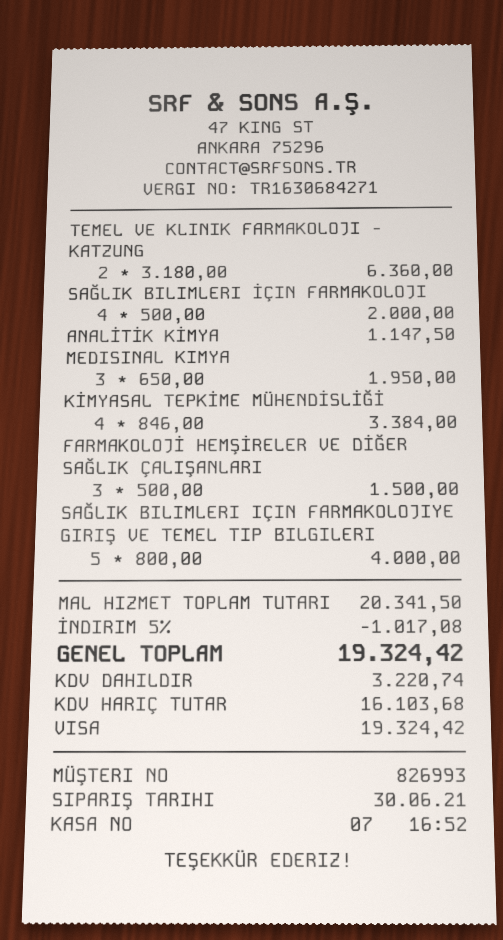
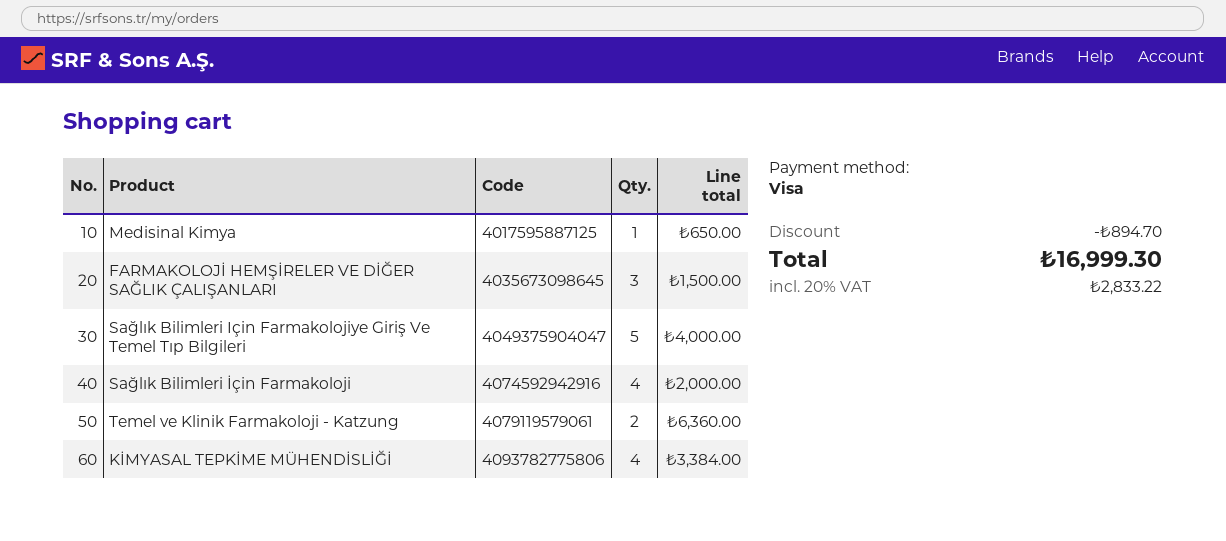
ANALİTİK KİMYA: 1 for 1147.50 -> none
MEDISINAL KIMYA: 3 for 1950.00 -> 1 for 650.00
discount: 1017.08 -> 894.70
tax: 3220.74 -> 2833.22
total: 19324.42 -> 16999.30

